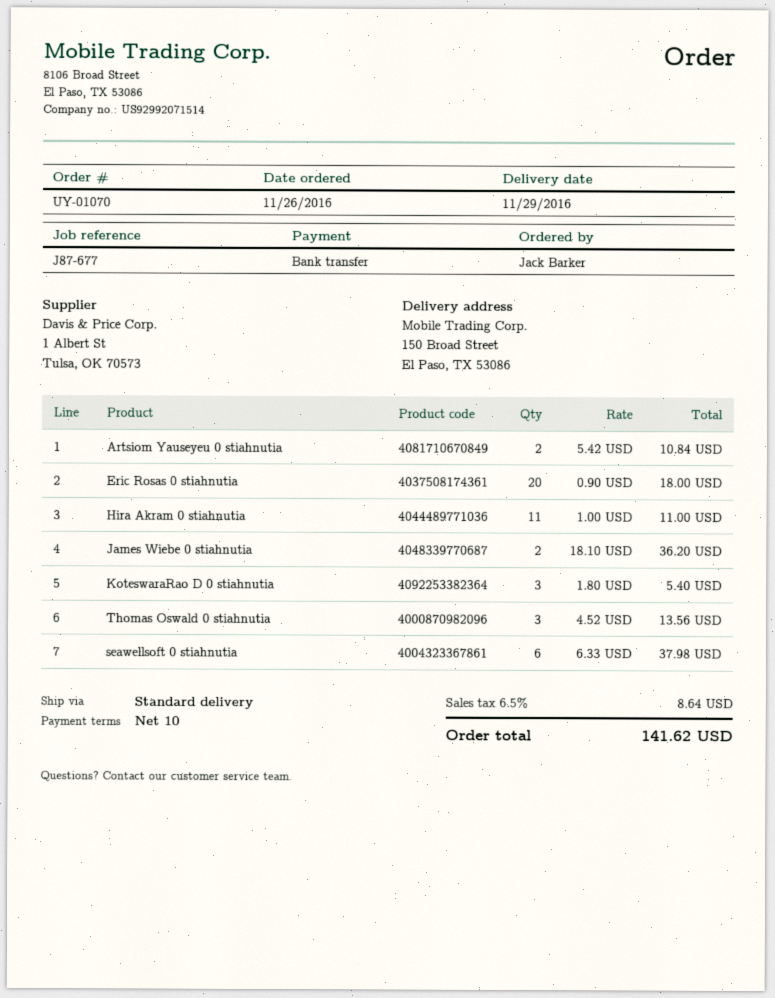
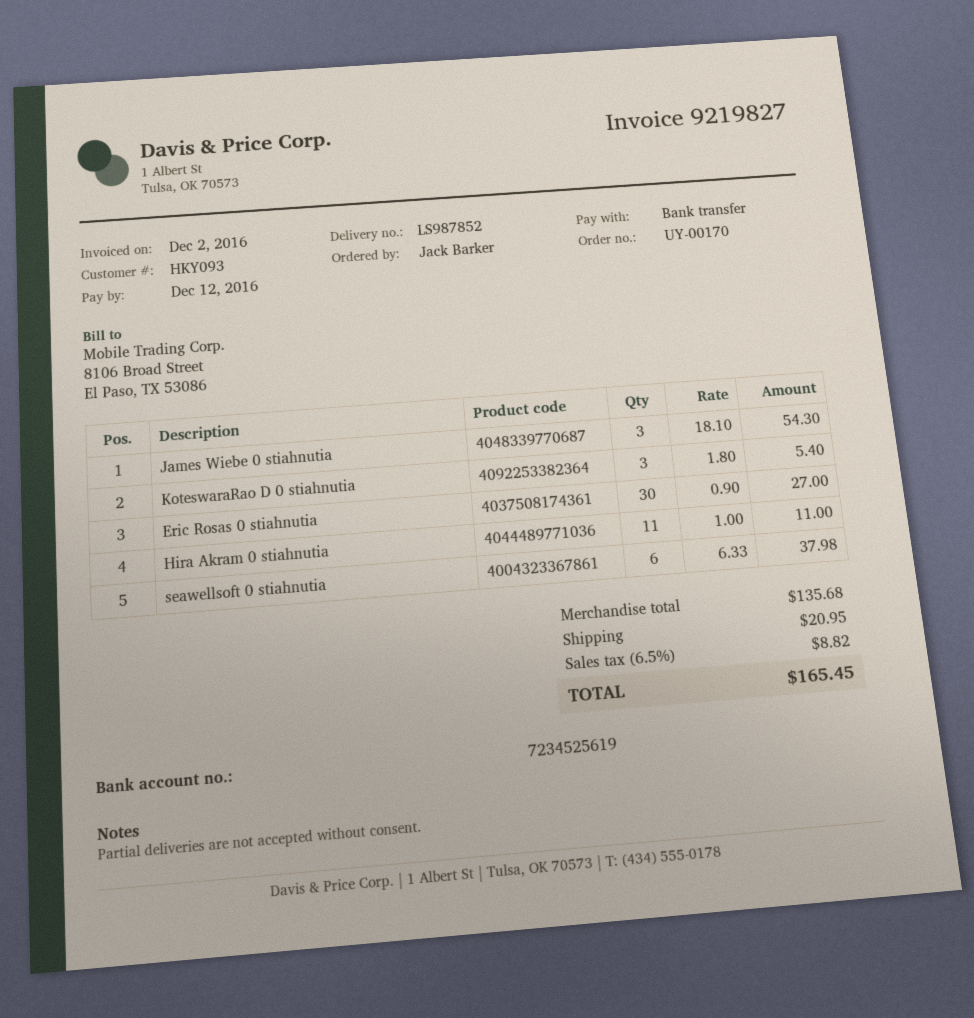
order number: UY-01070 -> UY-00170
Artsiom Yauseyeu 0 stiahnutia: 2 x 5.42 = 10.84 -> none
Eric Rosas 0 stiahnutia: 20 x 0.90 = 18.00 -> 30 x 0.90 = 27.00
James Wiebe 0 stiahnutia: 2 x 18.10 = 36.20 -> 3 x 18.10 = 54.30
Thomas Oswald 0 stiahnutia: 3 x 4.52 = 13.56 -> none
shipping: none -> 20.95
tax: 6.5% = 8.64 -> 6.5% = 8.82
total: 141.62 -> 165.45

